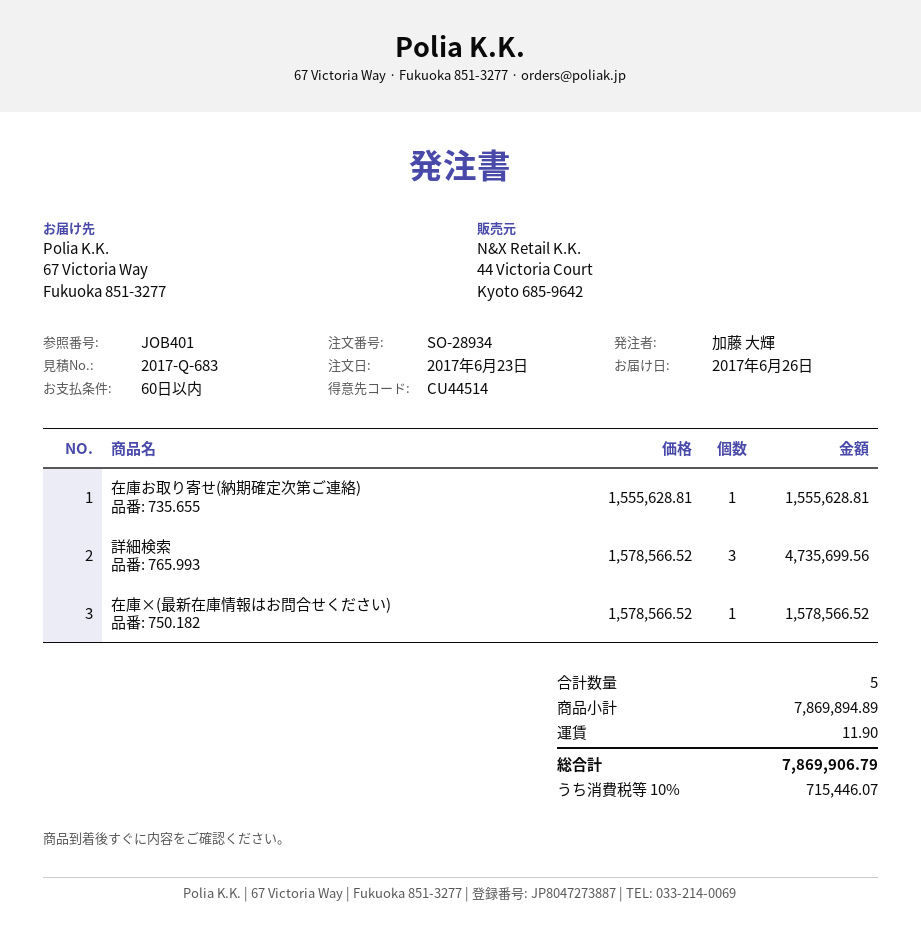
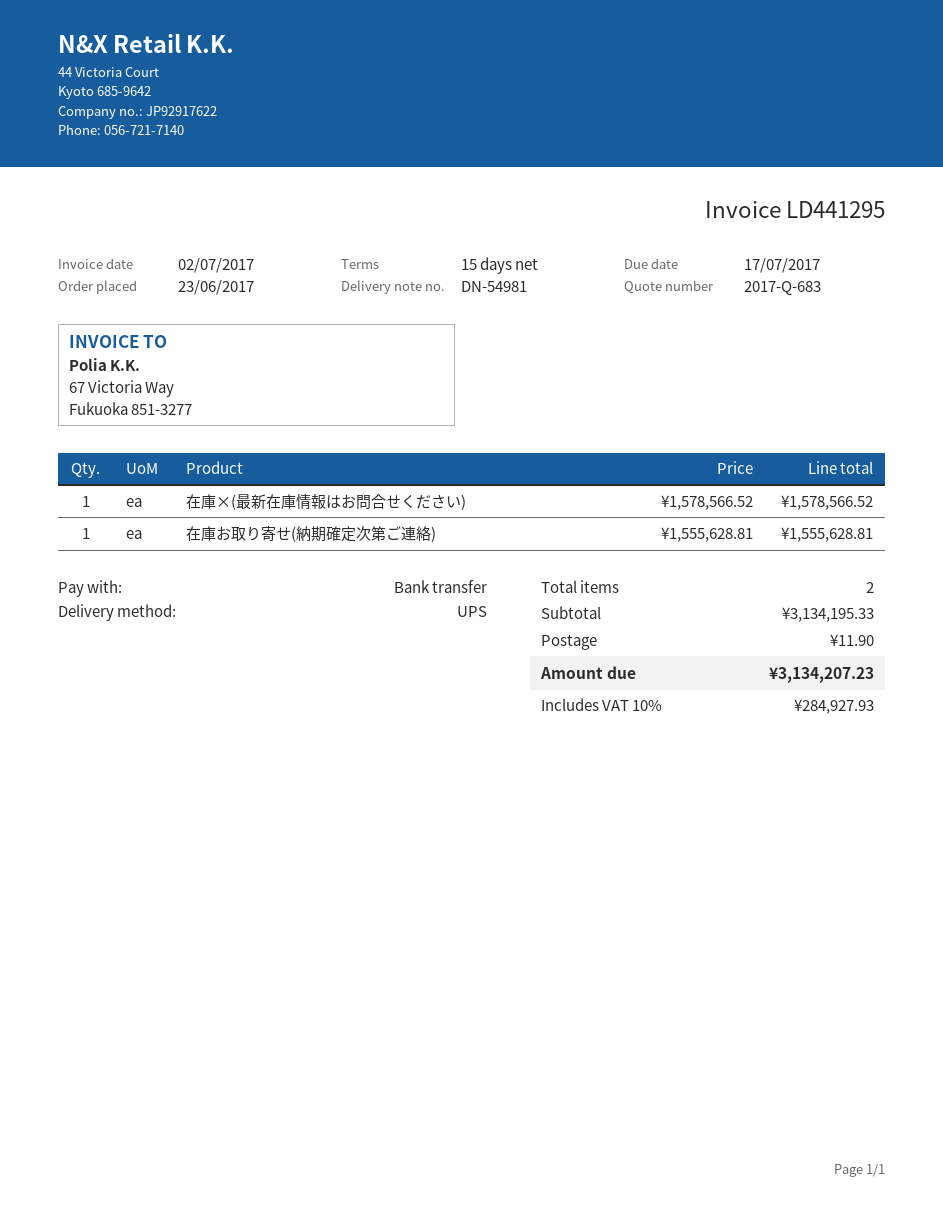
payment terms: 60 days -> 15 days
詳細検索: 3 x 1578566.52 = 4735699.56 -> none
total quantity: 5 -> 2
subtotal: 7869894.89 -> 3134195.33
tax: 10% = 715446.07 -> 10% = 284927.93
total: 7869906.79 -> 3134207.23

